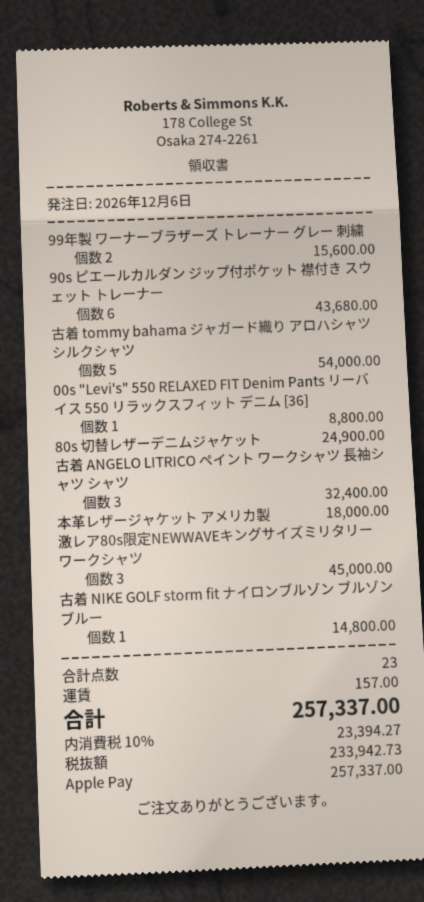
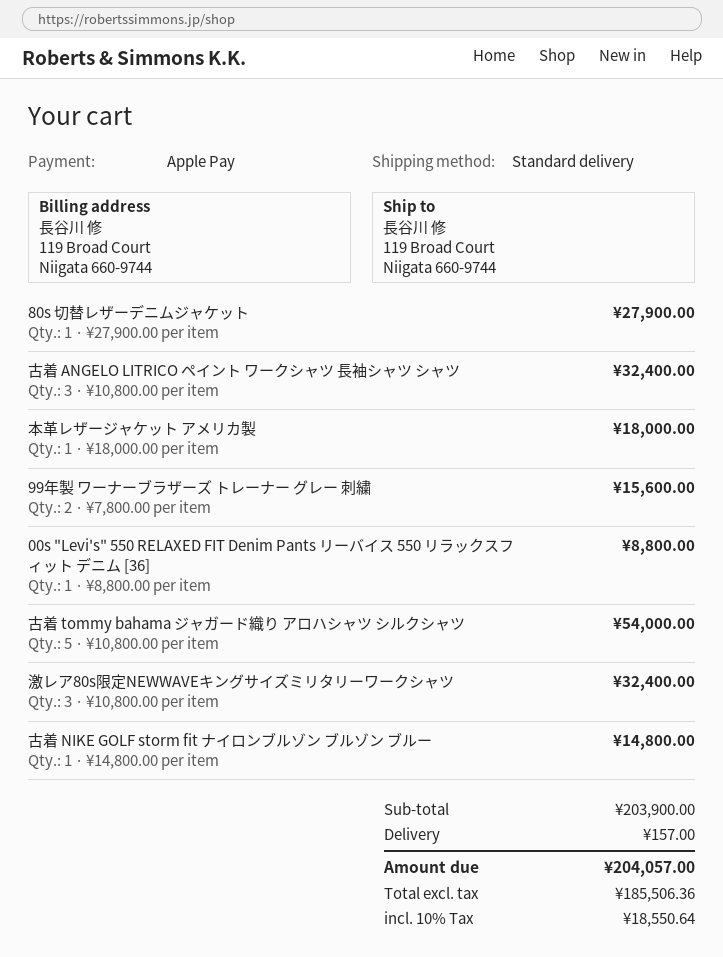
90s ピエールカルダン ジップ付ポケット 襟付き スウェット トレーナー: 6 for 43680.00 -> none
80s 切替レザーデニムジャケット: 1 for 24900.00 -> 1 for 27900.00
激レア80s限定NEWWAVEキングサイズミリタリーワークシャツ: 3 for 45000.00 -> 3 for 32400.00
net: 233942.73 -> 185506.36
tax: 10% = 23394.27 -> 10% = 18550.64
total: 257337.00 -> 204057.00

